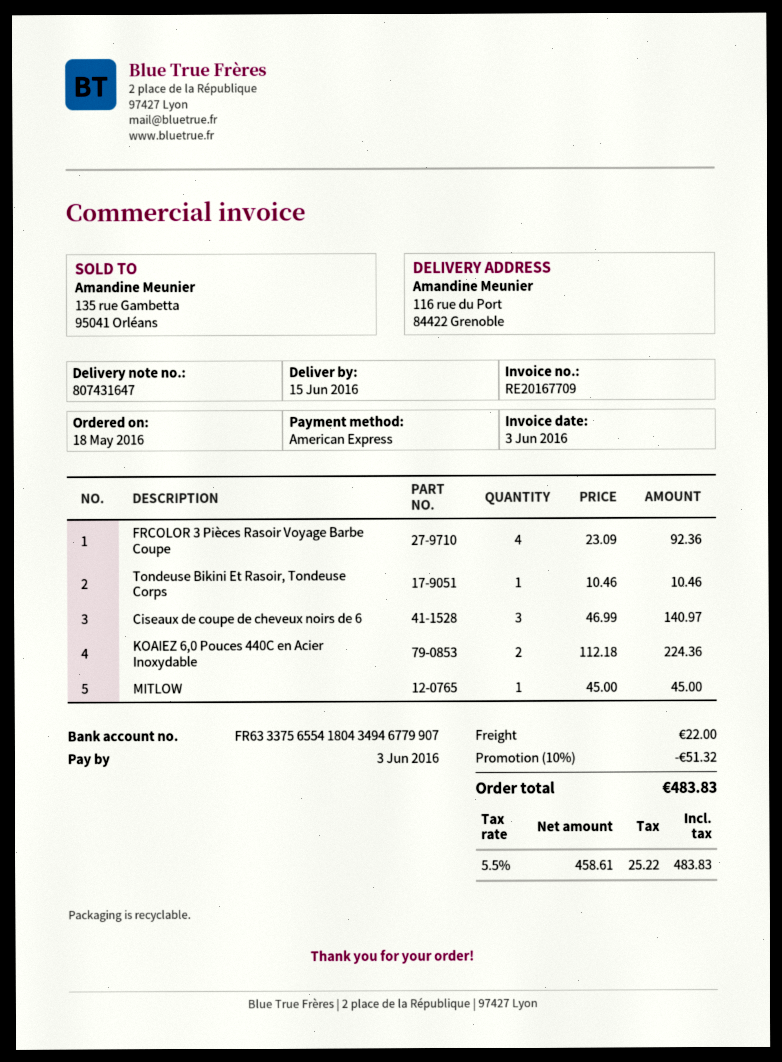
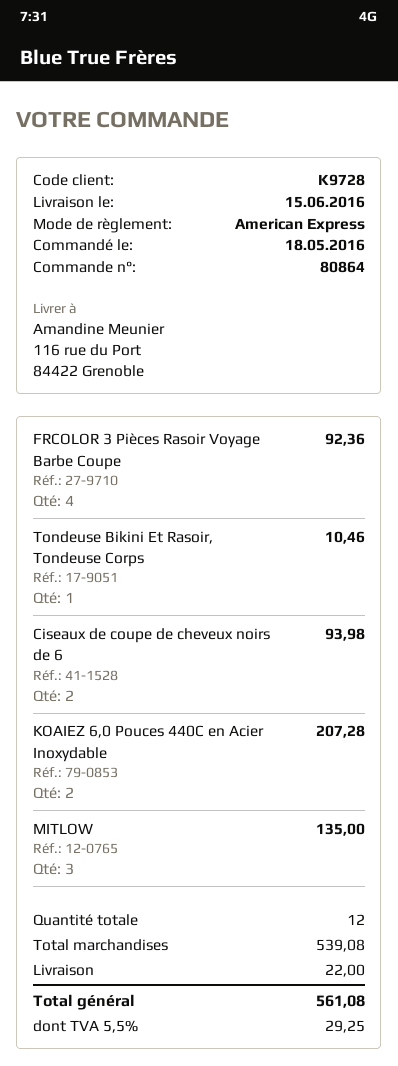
Ciseaux de coupe de cheveux noirs de 6: 3 for 140.97 -> 2 for 93.98
KOAIEZ 6,0 Pouces 440C en Acier Inoxydable: 2 for 224.36 -> 2 for 207.28
MITLOW: 1 for 45.00 -> 3 for 135.00
discount: 10% = 51.32 -> none
tax: 5.5% = 25.22 -> 5.5% = 29.25
total: 483.83 -> 561.08

